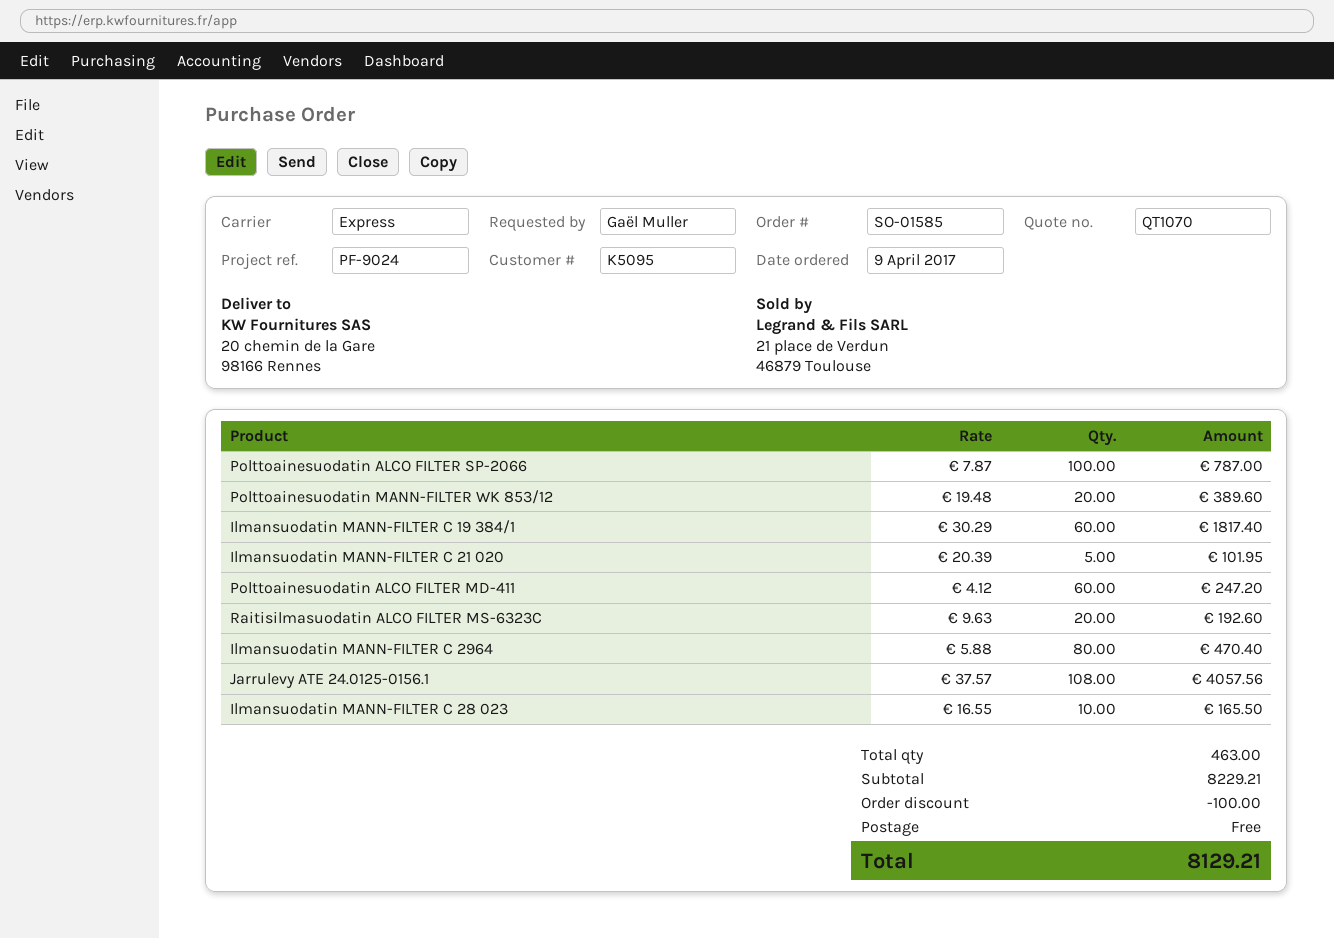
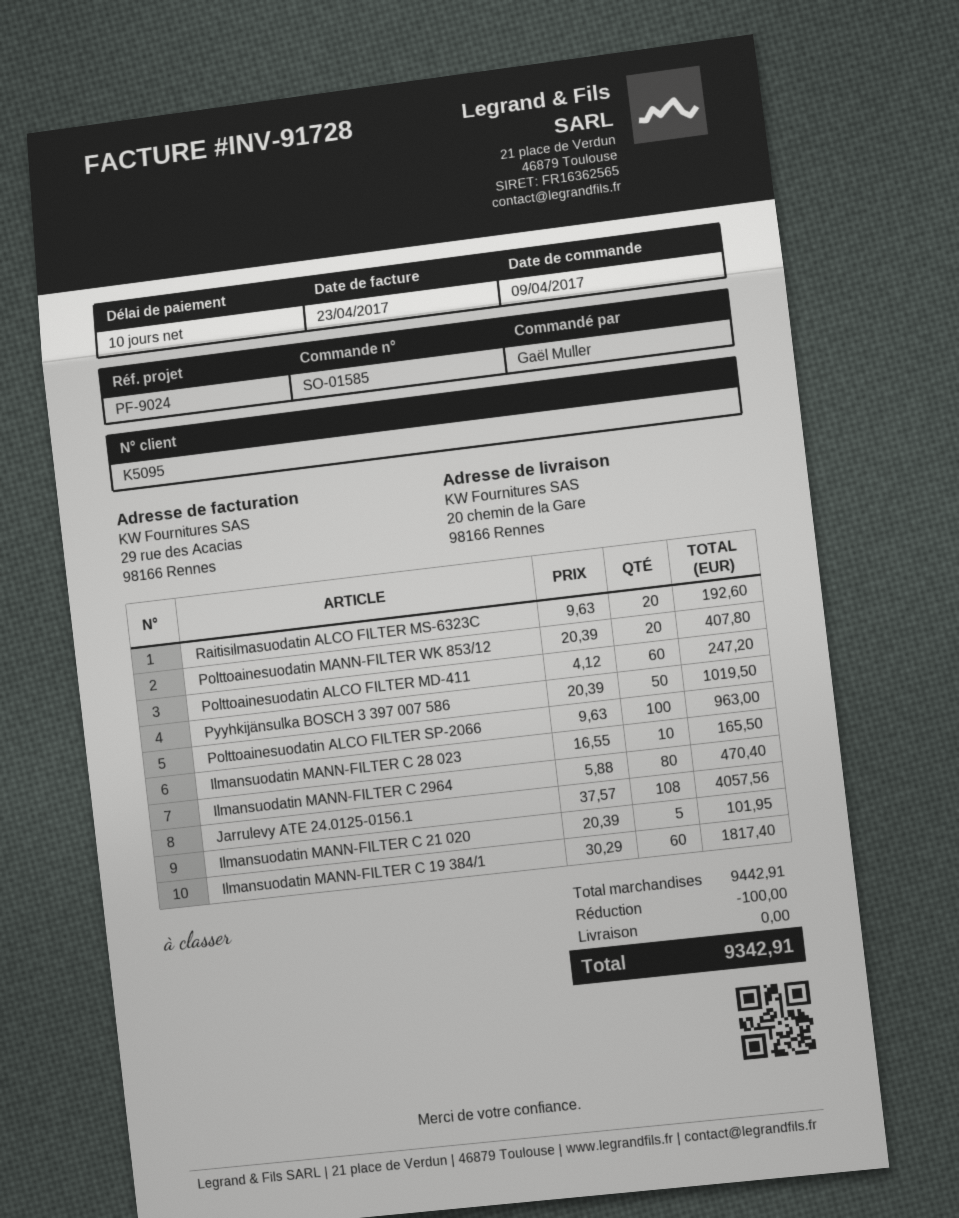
Polttoainesuodatin ALCO FILTER SP-2066: 100 x 7.87 = 787.00 -> 100 x 9.63 = 963.00
Polttoainesuodatin MANN-FILTER WK 853/12: 20 x 19.48 = 389.60 -> 20 x 20.39 = 407.80
Pyyhkijänsulka BOSCH 3 397 007 586: none -> 50 x 20.39 = 1019.50
subtotal: 8229.21 -> 9442.91
total: 8129.21 -> 9342.91

